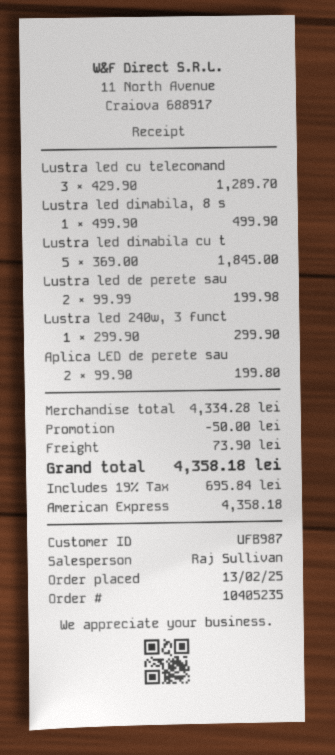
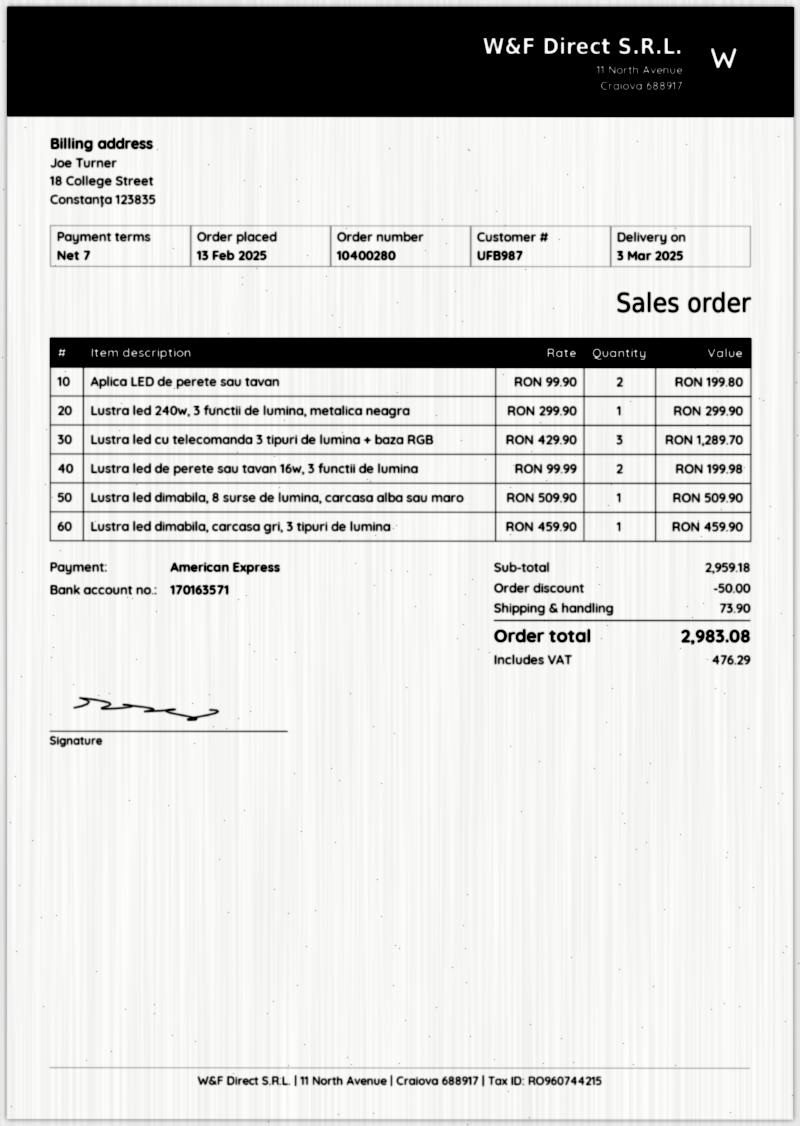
order number: 10405235 -> 10400280
Lustra led dimabila, 8 s: 1 x 499.90 = 499.90 -> 1 x 509.90 = 509.90
Lustra led dimabila cu t: 5 x 369.00 = 1845.00 -> none
Lustra led dimabila, carcasa gri, 3 tipuri de lumina: none -> 1 x 459.90 = 459.90
subtotal: 4334.28 -> 2959.18
tax: 695.84 -> 476.29
total: 4358.18 -> 2983.08

